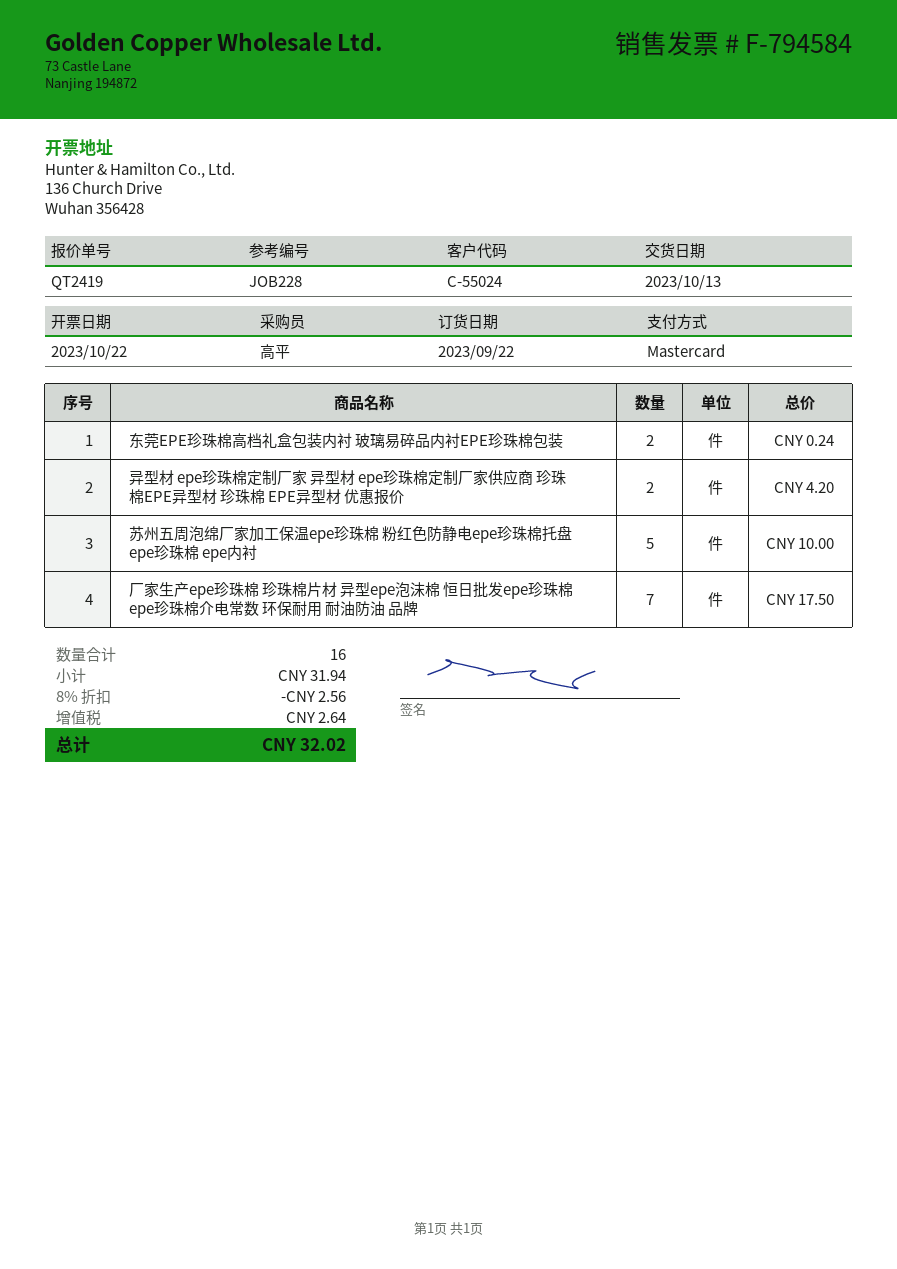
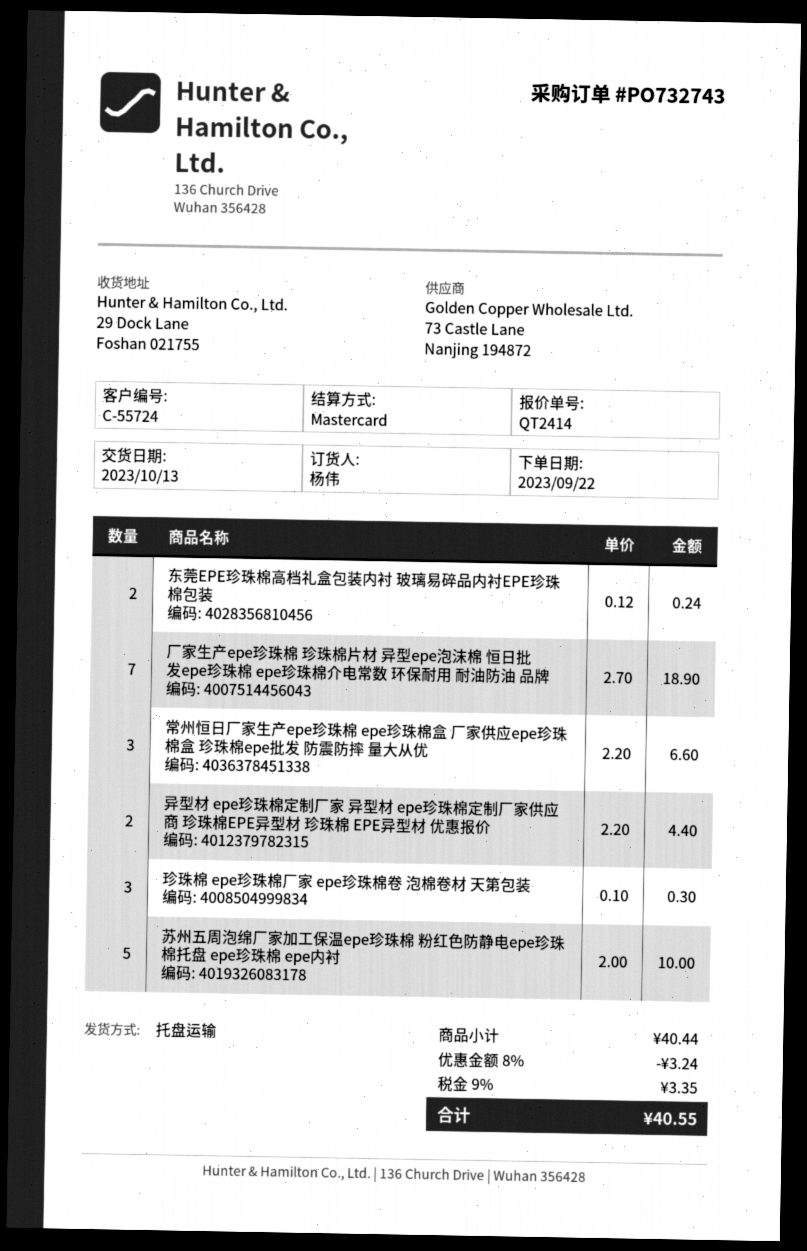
quote number: QT2419 -> QT2414
customer number: C-55024 -> C-55724
ordered by: 高平 -> 杨伟
异型材 epe珍珠棉定制厂家 异型材 epe珍珠棉定制厂家供应商 珍珠棉EPE异型材 珍珠棉 EPE异型材 优惠报价: 2 for 4.20 -> 2 for 4.40
厂家生产epe珍珠棉 珍珠棉片材 异型epe泡沫棉 恒日批发epe珍珠棉 epe珍珠棉介电常数 环保耐用 耐油防油 品牌: 7 for 17.50 -> 7 for 18.90
常州恒日厂家生产epe珍珠棉 epe珍珠棉盒 厂家供应epe珍珠棉盒 珍珠棉epe批发 防震防摔 量大从优: none -> 3 for 6.60
珍珠棉 epe珍珠棉厂家 epe珍珠棉卷 泡棉卷材 天第包装: none -> 3 for 0.30
subtotal: 31.94 -> 40.44
discount: 8% = 2.56 -> 8% = 3.24
tax: 2.64 -> 3.35
total: 32.02 -> 40.55

